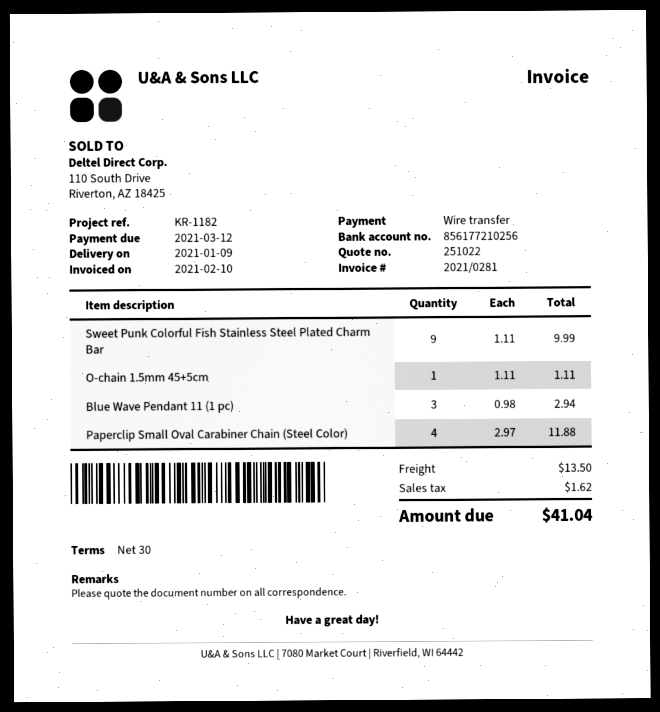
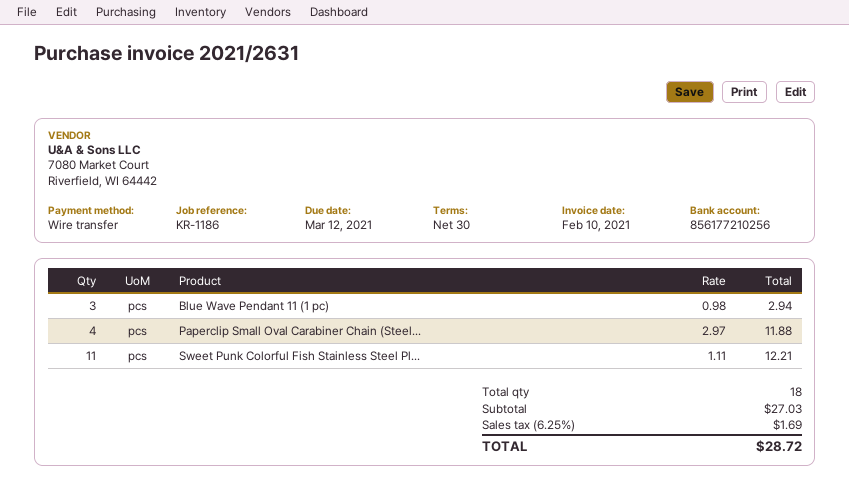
invoice number: 2021/0281 -> 2021/2631
reference: KR-1182 -> KR-1186
Sweet Punk Colorful Fish Stainless Steel Plated Charm Bar: 9 x 1.11 = 9.99 -> 11 x 1.11 = 12.21
O-chain 1.5mm 45+5cm: 1 x 1.11 = 1.11 -> none
shipping: 13.50 -> none
tax: 1.62 -> 1.69
total: 41.04 -> 28.72

